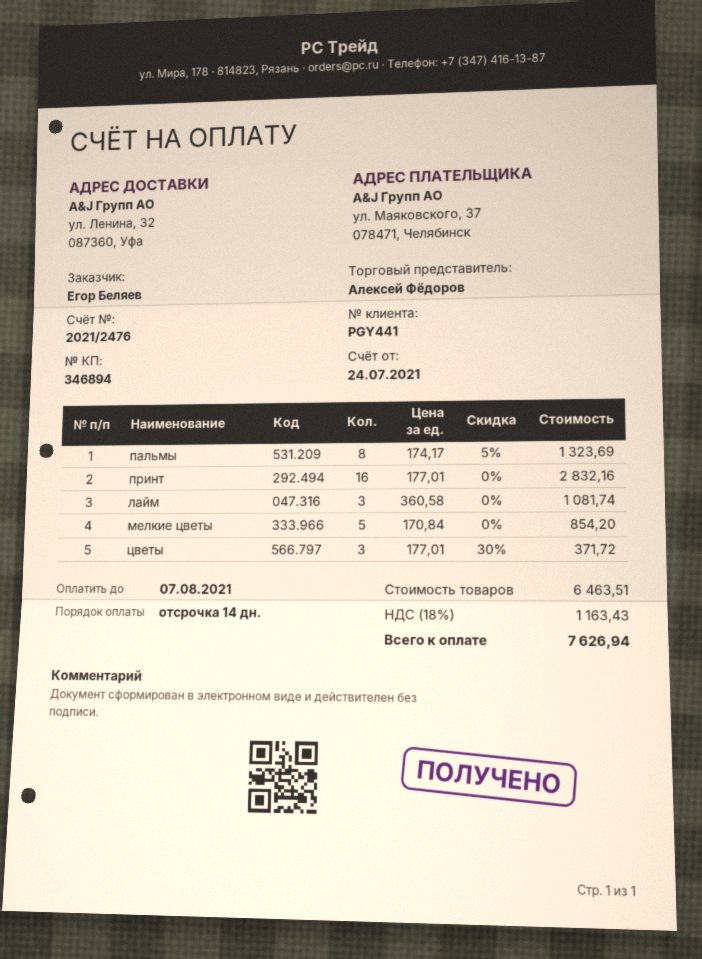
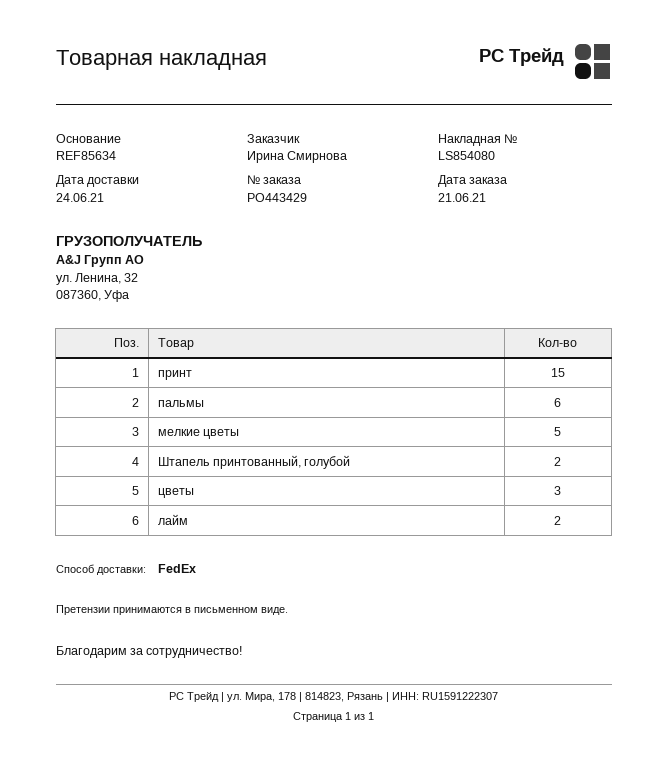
ordered by: Егор Беляев -> Ирина Смирнова
пальмы: 8 -> 6
принт: 16 -> 15
лайм: 3 -> 2
Штапель принтованный, голубой: none -> 2

